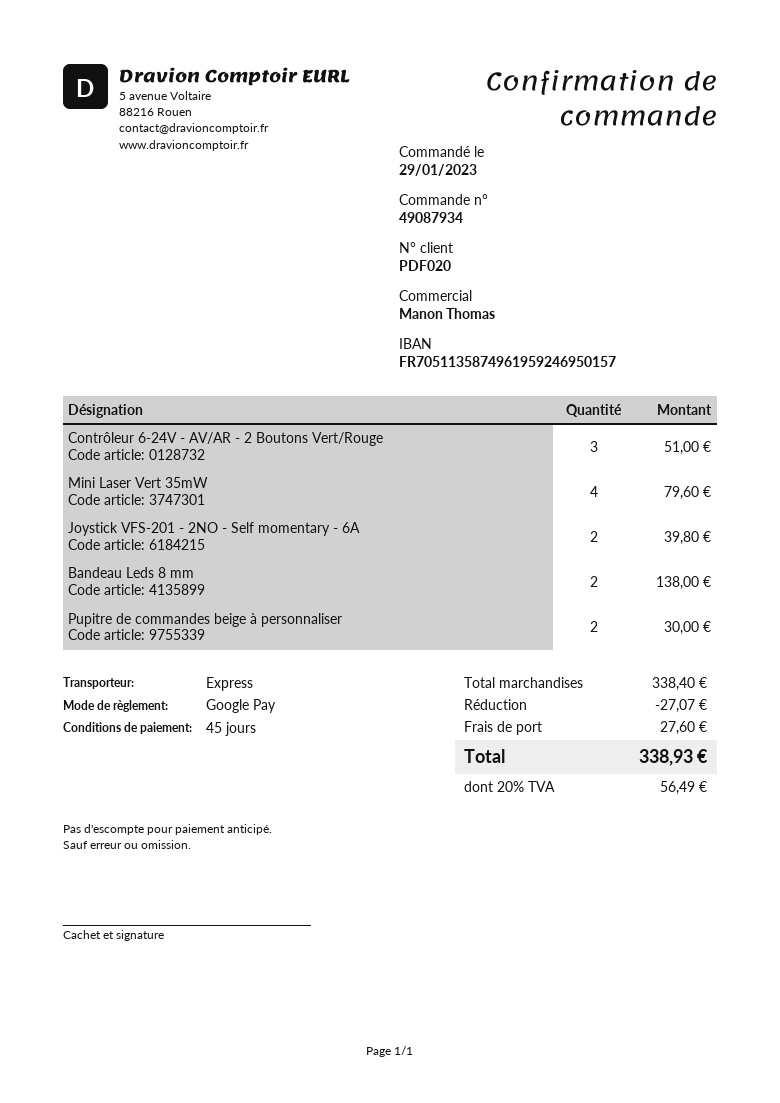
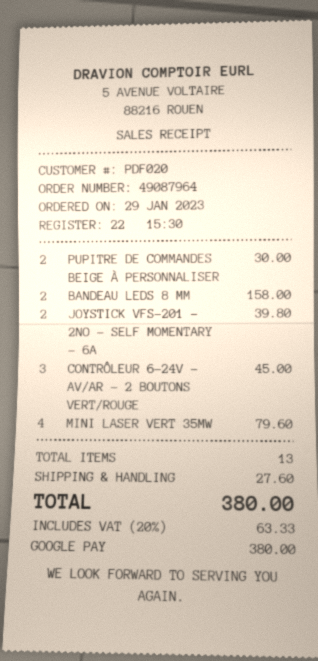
order number: 49087934 -> 49087964
Contrôleur 6-24V - AV/AR - 2 Boutons Vert/Rouge: 3 for 51.00 -> 3 for 45.00
Bandeau Leds 8 mm: 2 for 138.00 -> 2 for 158.00
discount: 27.07 -> none
tax: 20% = 56.49 -> 20% = 63.33
total: 338.93 -> 380.00

